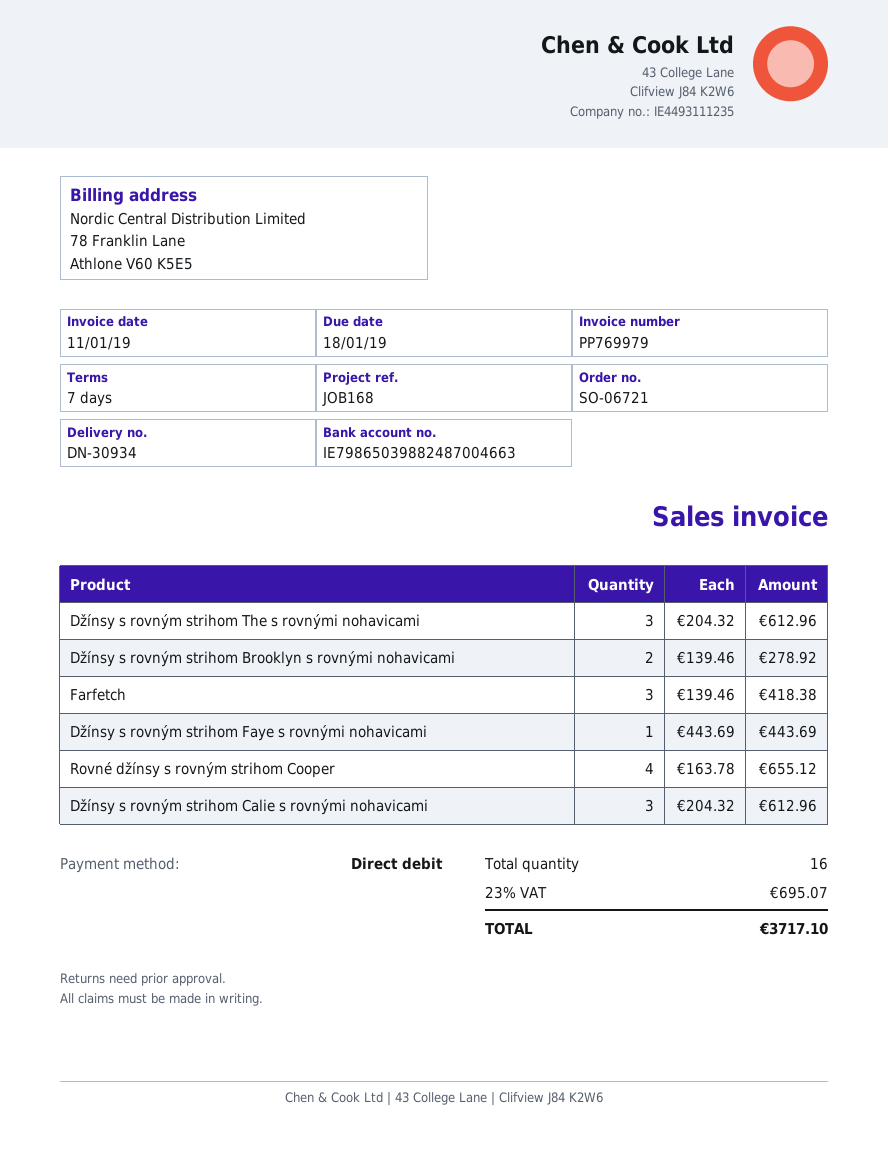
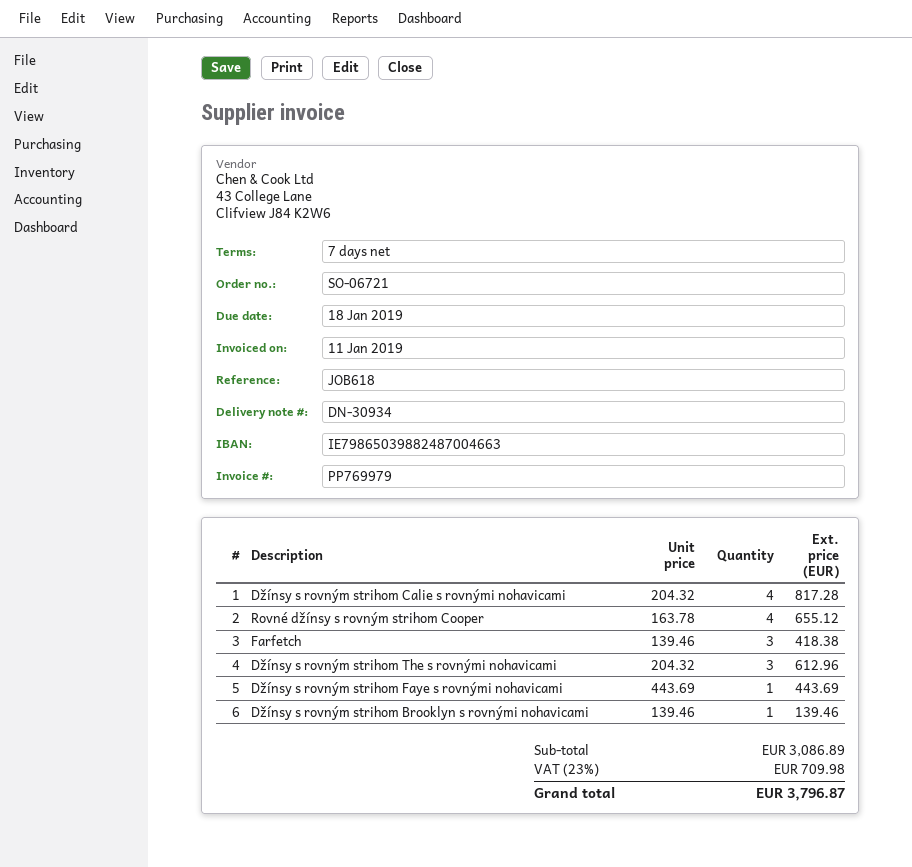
reference: JOB168 -> JOB618
Džínsy s rovným strihom Brooklyn s rovnými nohavicami: 2 x 139.46 = 278.92 -> 1 x 139.46 = 139.46
Džínsy s rovným strihom Calie s rovnými nohavicami: 3 x 204.32 = 612.96 -> 4 x 204.32 = 817.28
tax: 23% = 695.07 -> 23% = 709.98
total: 3717.10 -> 3796.87

